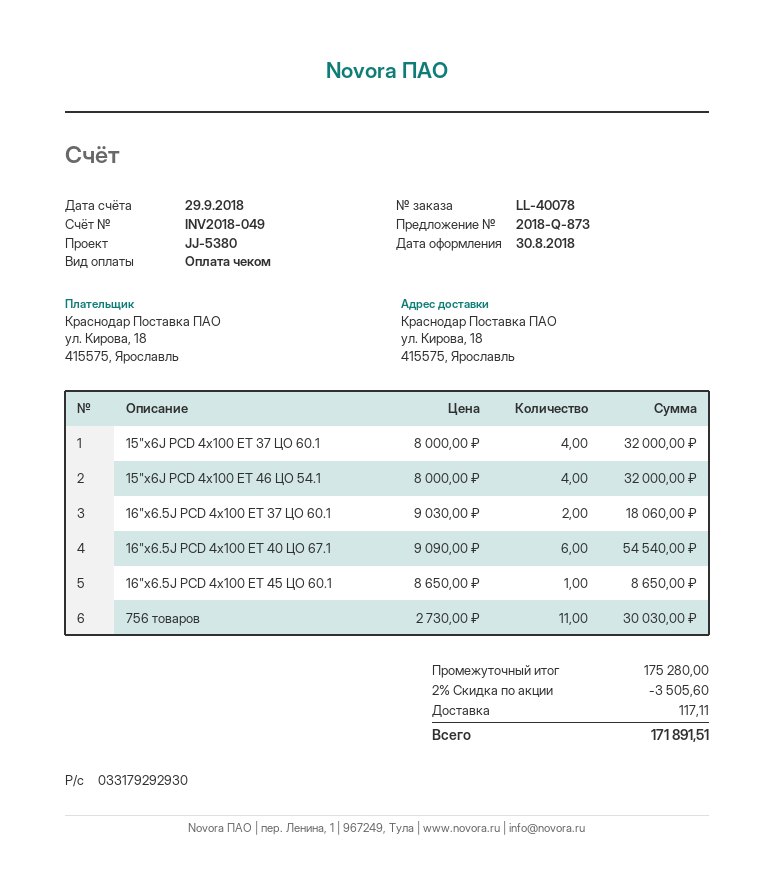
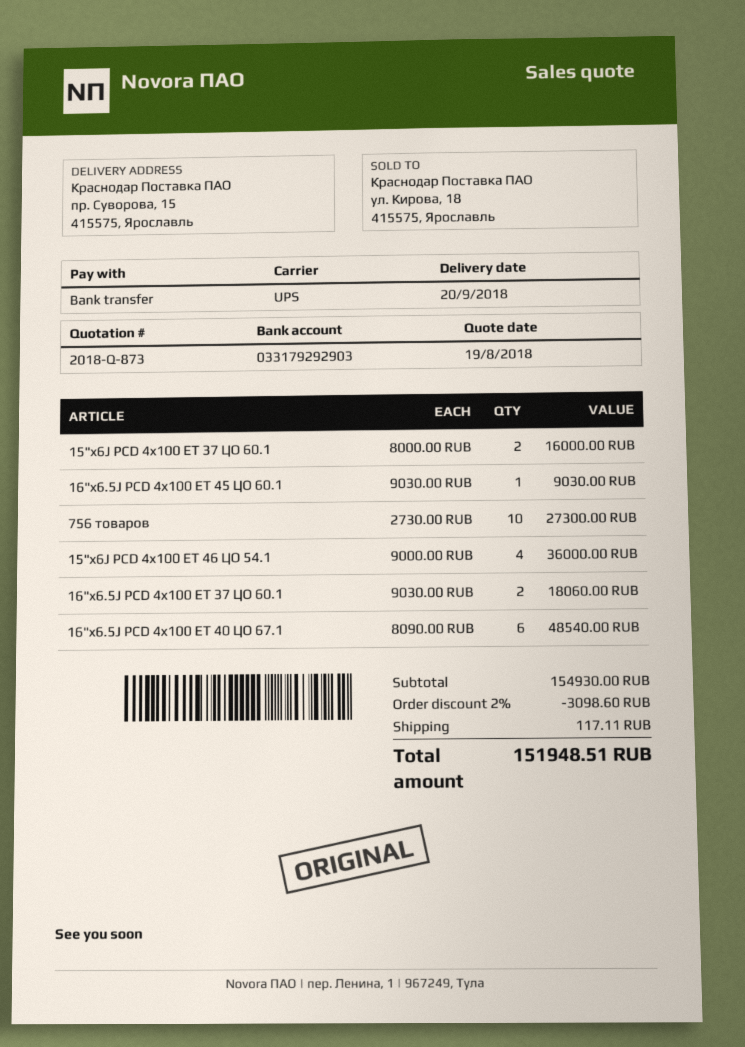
payment method: cheque -> bank transfer
bank account: 033179292930 -> 033179292903
ship to: ул. Кирова, 18, 415575, Ярославль -> пр. Суворова, 15, 415575, Ярославль
15"x6J PCD 4x100 ЕТ 37 ЦО 60.1: 4 x 8000.00 = 32000.00 -> 2 x 8000.00 = 16000.00
15"x6J PCD 4x100 ЕТ 46 ЦО 54.1: 4 x 8000.00 = 32000.00 -> 4 x 9000.00 = 36000.00
16"x6.5J PCD 4x100 ЕТ 40 ЦО 67.1: 6 x 9090.00 = 54540.00 -> 6 x 8090.00 = 48540.00
16"x6.5J PCD 4x100 ЕТ 45 ЦО 60.1: 1 x 8650.00 = 8650.00 -> 1 x 9030.00 = 9030.00
756 товаров: 11 x 2730.00 = 30030.00 -> 10 x 2730.00 = 27300.00
subtotal: 175280.00 -> 154930.00
discount: 2% = 3505.60 -> 2% = 3098.60
total: 171891.51 -> 151948.51

